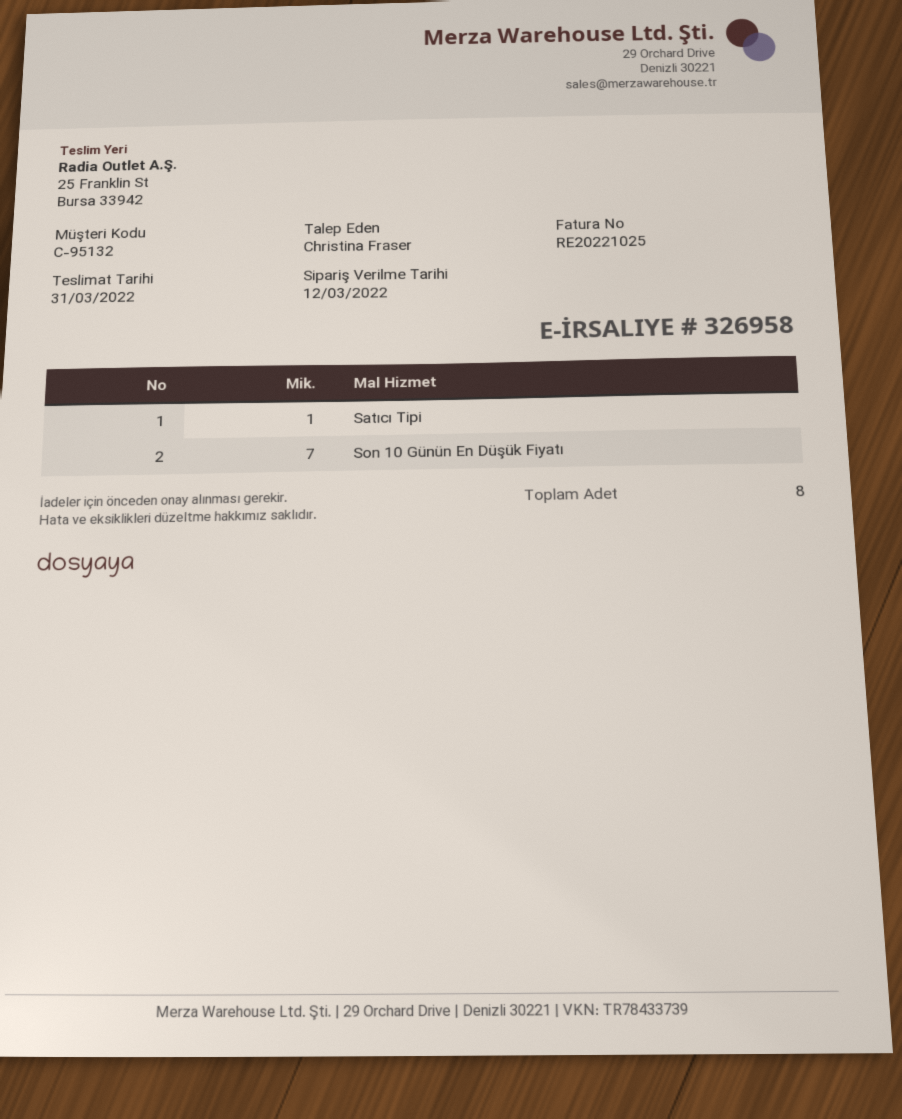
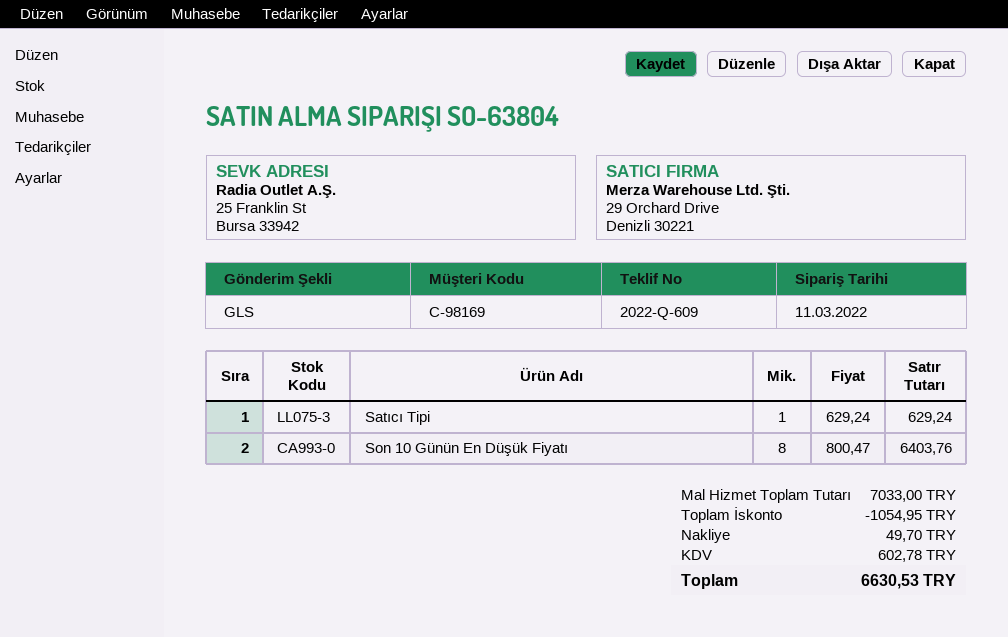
order date: 2022-03-12 -> 2022-03-11
customer number: C-95132 -> C-98169
Son 10 Günün En Düşük Fiyatı: 7 -> 8

